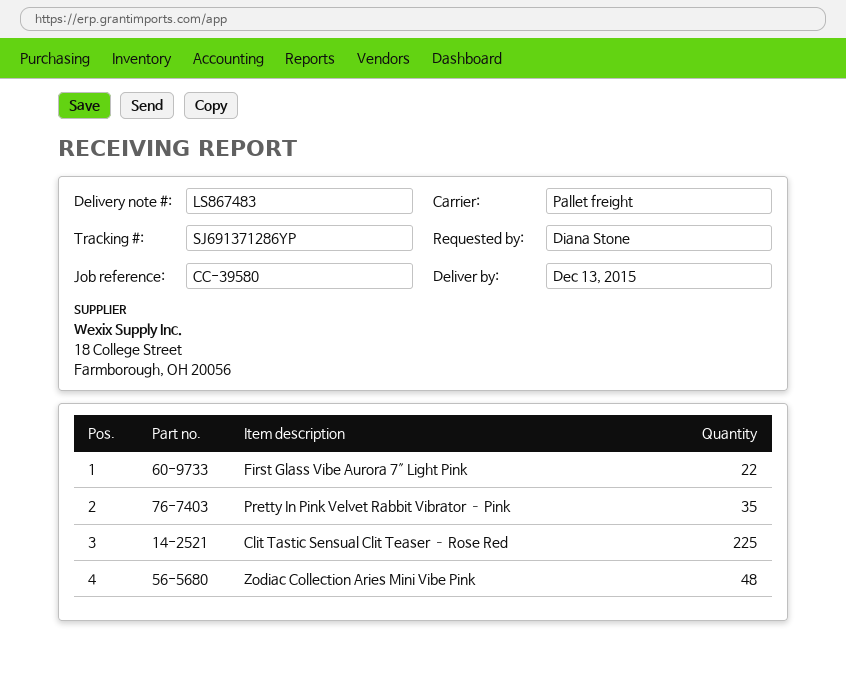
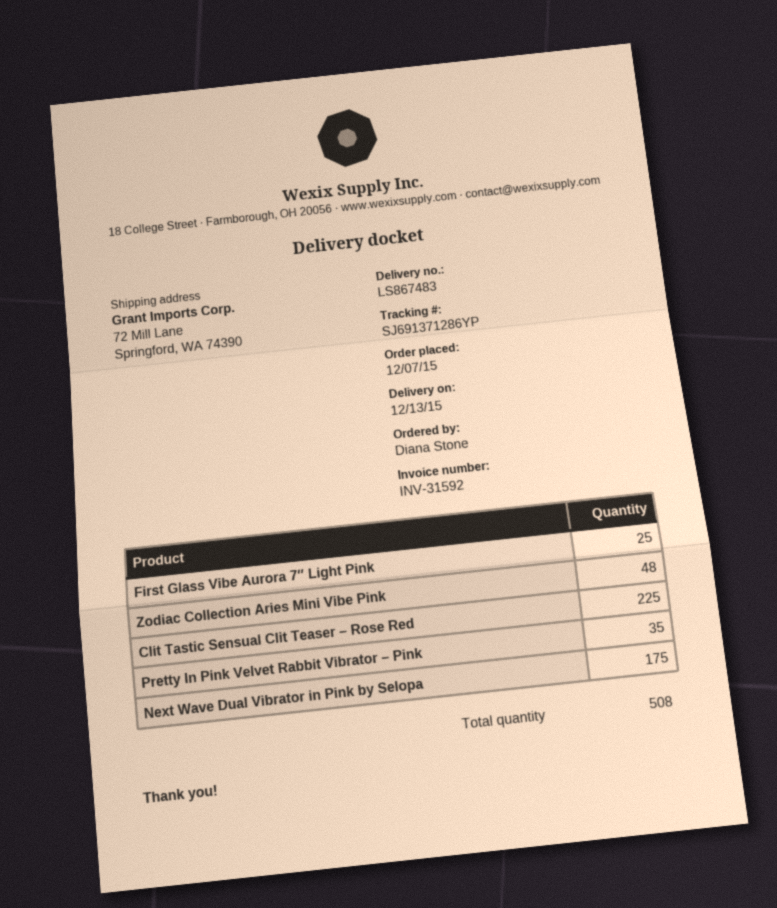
First Glass Vibe Aurora 7″ Light Pink: 22 -> 25
Next Wave Dual Vibrator in Pink by Selopa: none -> 175

